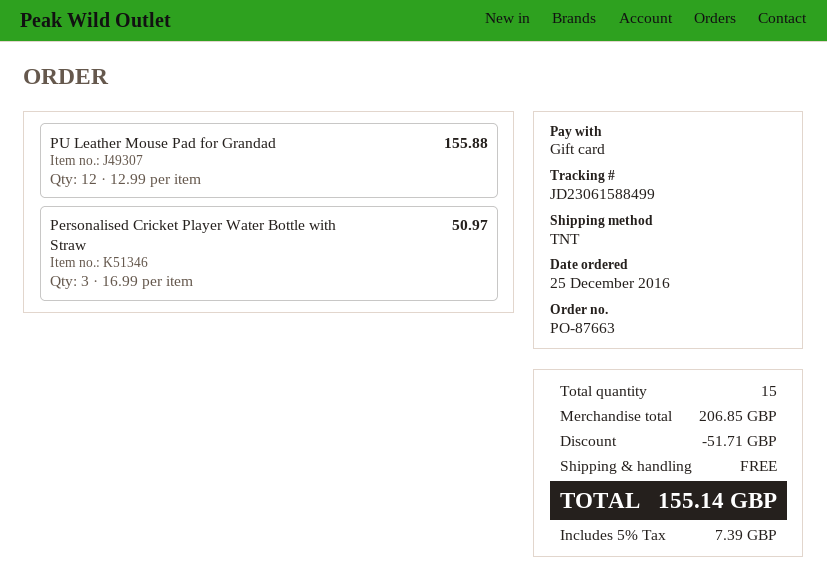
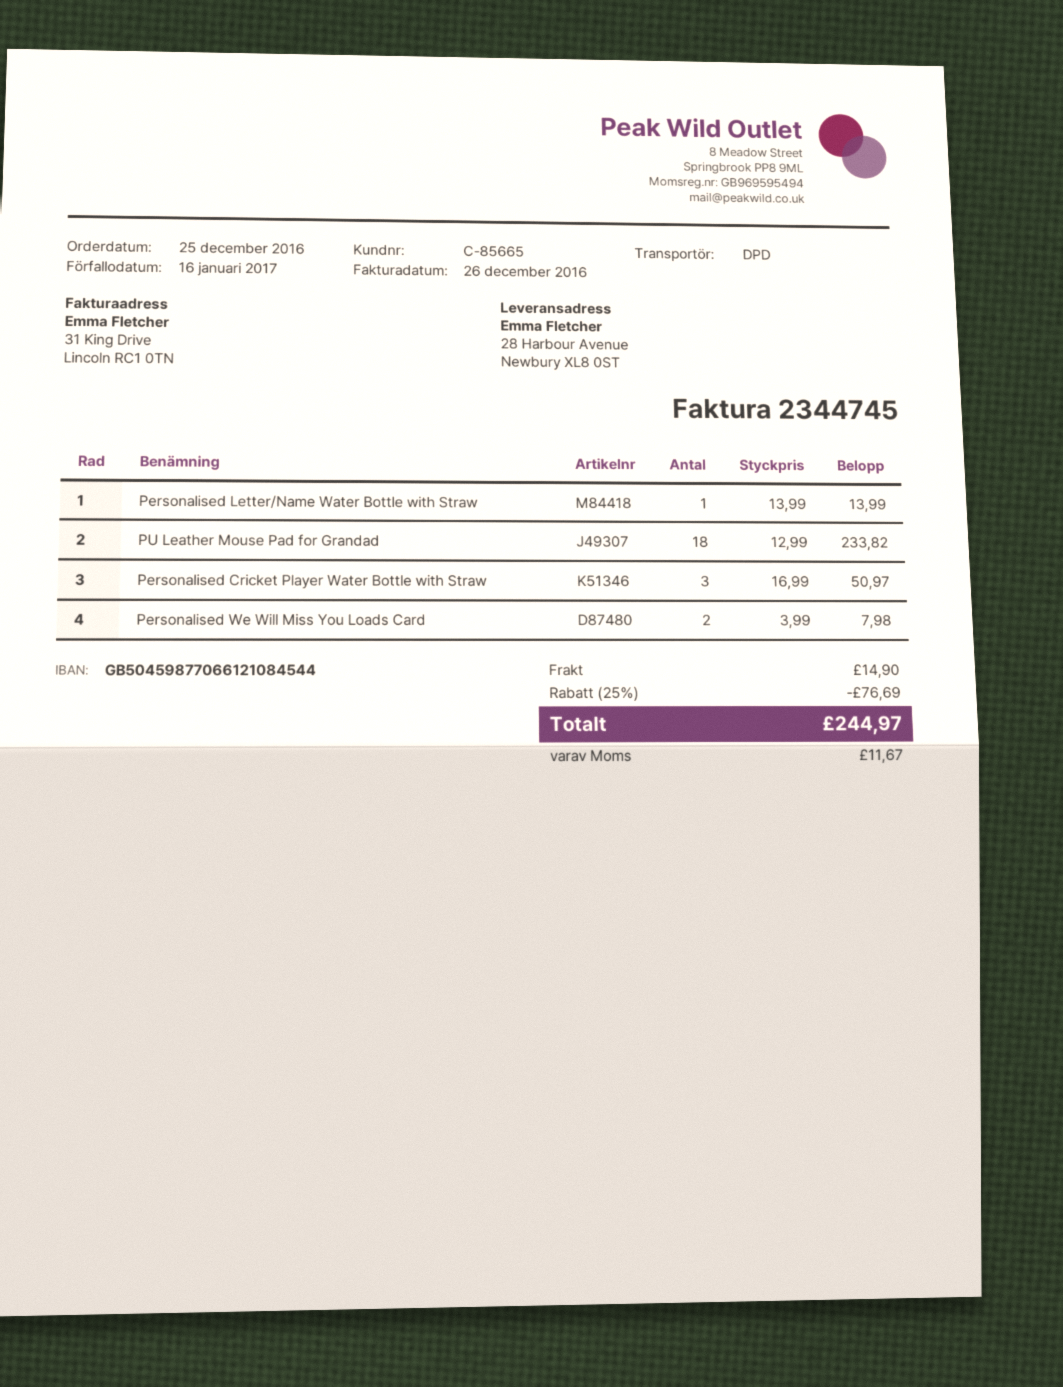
shipping method: TNT -> DPD
PU Leather Mouse Pad for Grandad: 12 x 12.99 = 155.88 -> 18 x 12.99 = 233.82
Personalised Letter/Name Water Bottle with Straw: none -> 1 x 13.99 = 13.99
Personalised We Will Miss You Loads Card: none -> 2 x 3.99 = 7.98
discount: 51.71 -> 76.69
shipping: 0.00 -> 14.90
tax: 7.39 -> 11.67
total: 155.14 -> 244.97

